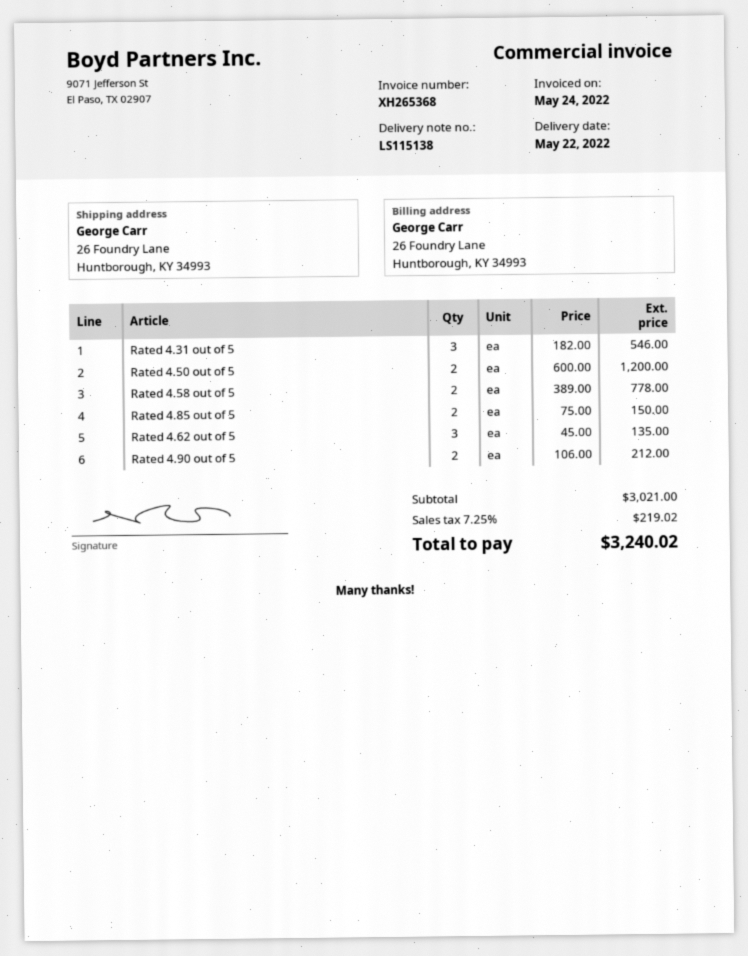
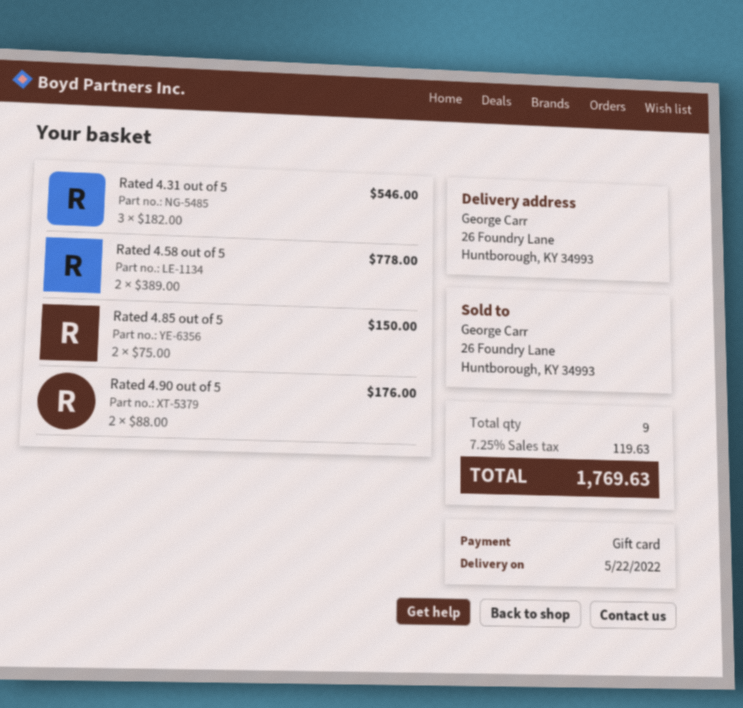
Rated 4.50 out of 5: 2 x 600.00 = 1200.00 -> none
Rated 4.62 out of 5: 3 x 45.00 = 135.00 -> none
Rated 4.90 out of 5: 2 x 106.00 = 212.00 -> 2 x 88.00 = 176.00
tax: 7.25% = 219.02 -> 7.25% = 119.63
total: 3240.02 -> 1769.63

